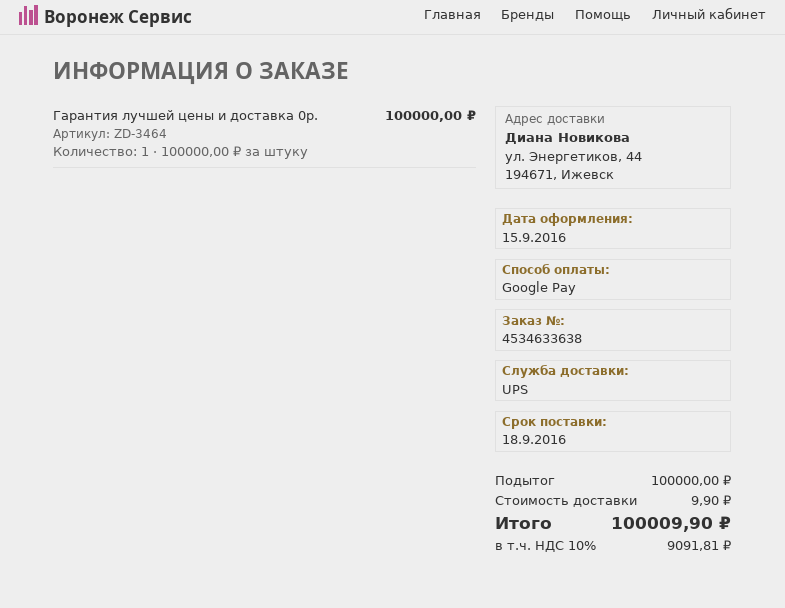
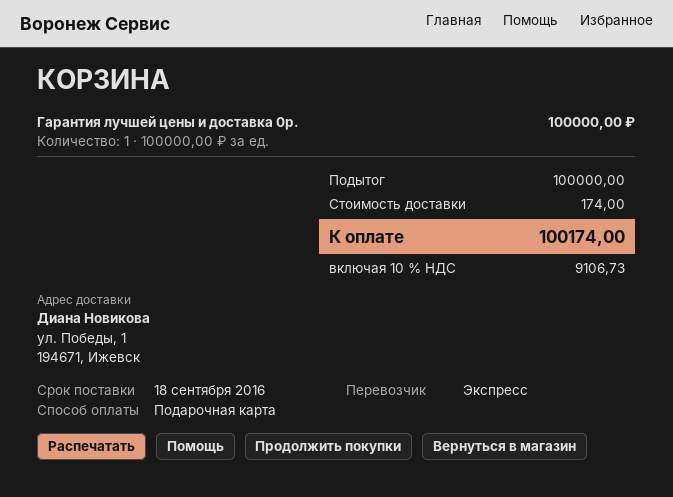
payment method: Google Pay -> gift card
shipping method: UPS -> express
ship to: ул. Энергетиков, 44, 194671, Ижевск -> ул. Победы, 1, 194671, Ижевск
shipping: 9.90 -> 174.00
tax: 10% = 9091.81 -> 10% = 9106.73
total: 100009.90 -> 100174.00

